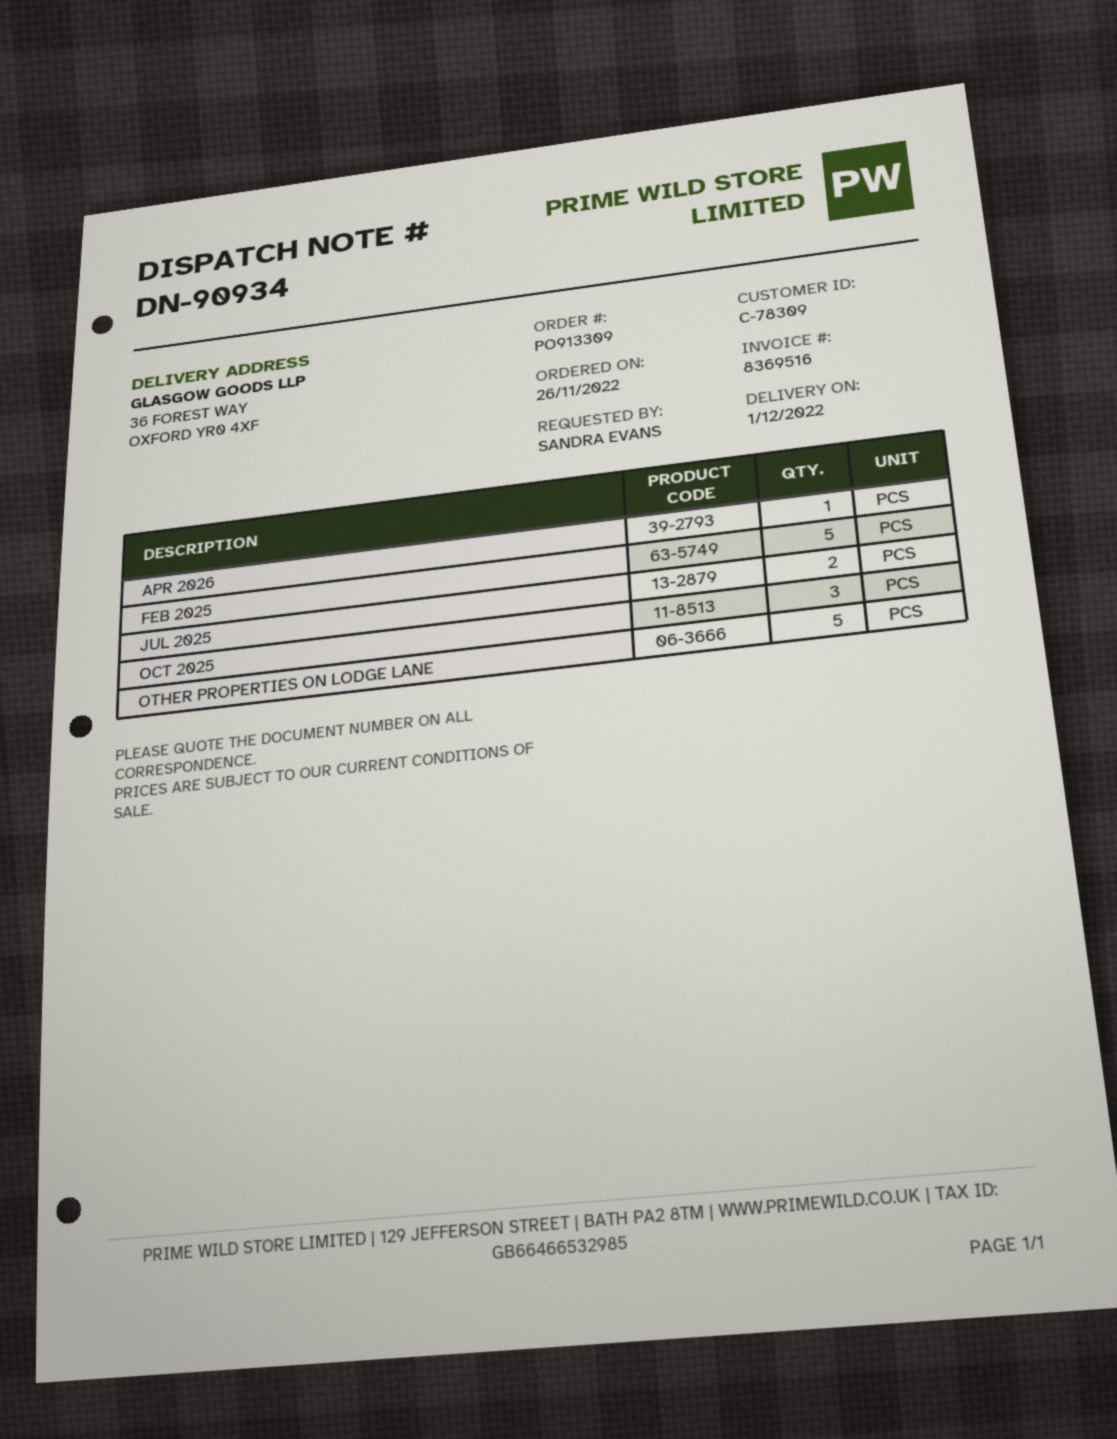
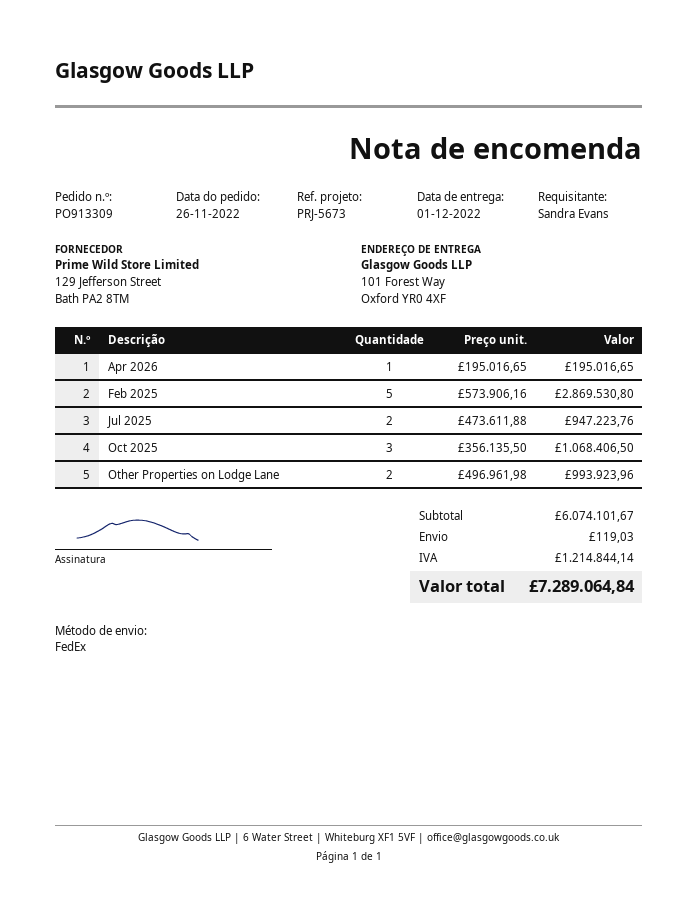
ship to: 36 FOREST WAY, OXFORD YR0 4XF -> 101 Forest Way, Oxford YR0 4XF
OTHER PROPERTIES ON LODGE LANE: 5 -> 2

